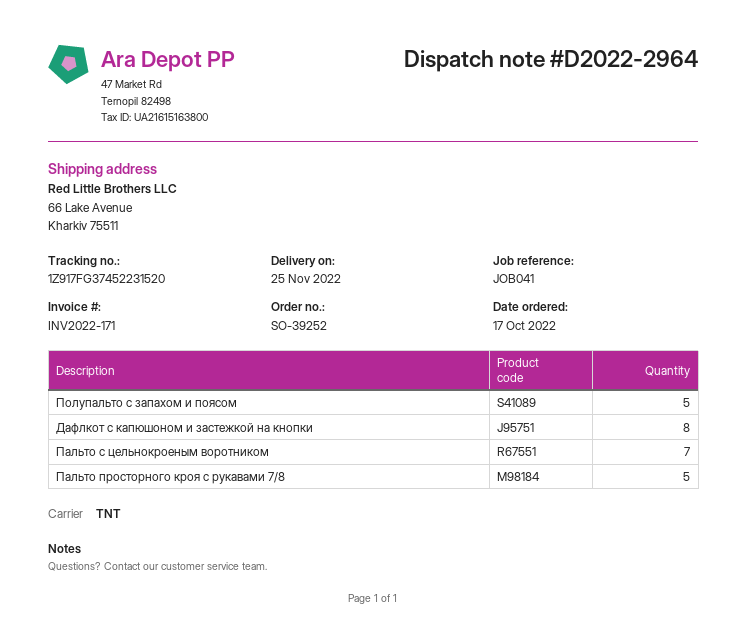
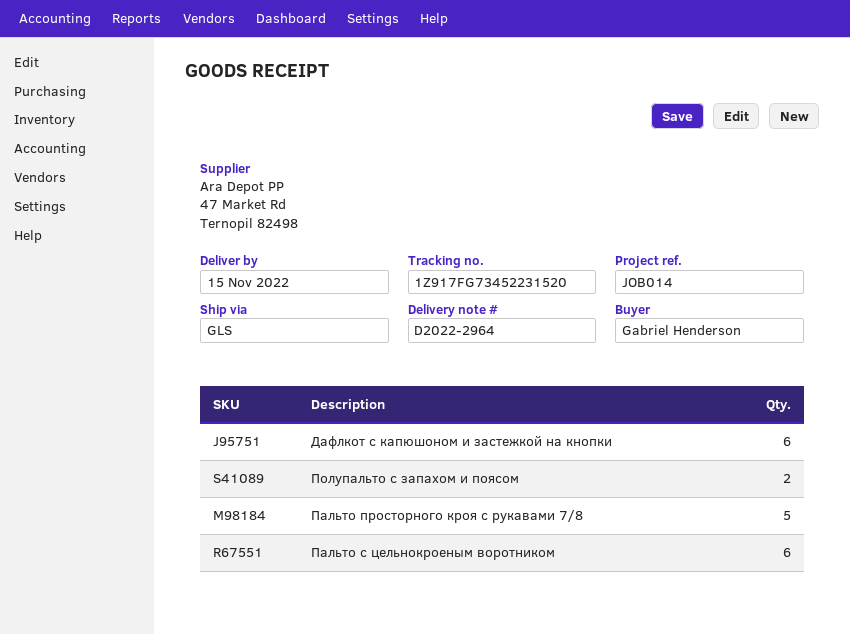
delivery date: 2022-11-25 -> 2022-11-15
reference: JOB041 -> JOB014
shipping method: TNT -> GLS
tracking number: 1Z917FG37452231520 -> 1Z917FG73452231520
Полупальто с запахом и поясом: 5 -> 2
Дафлкот с капюшоном и застежкой на кнопки: 8 -> 6
Пальто с цельнокроеным воротником: 7 -> 6

